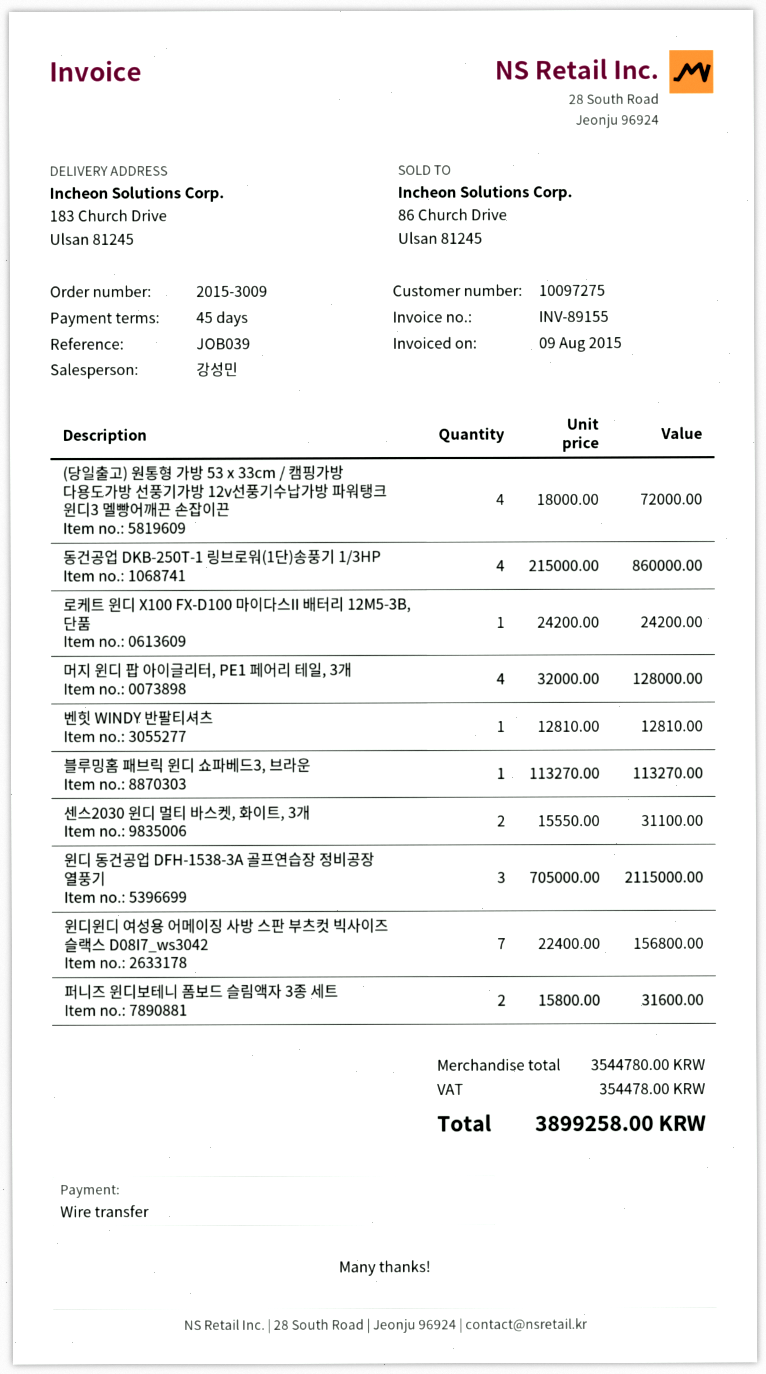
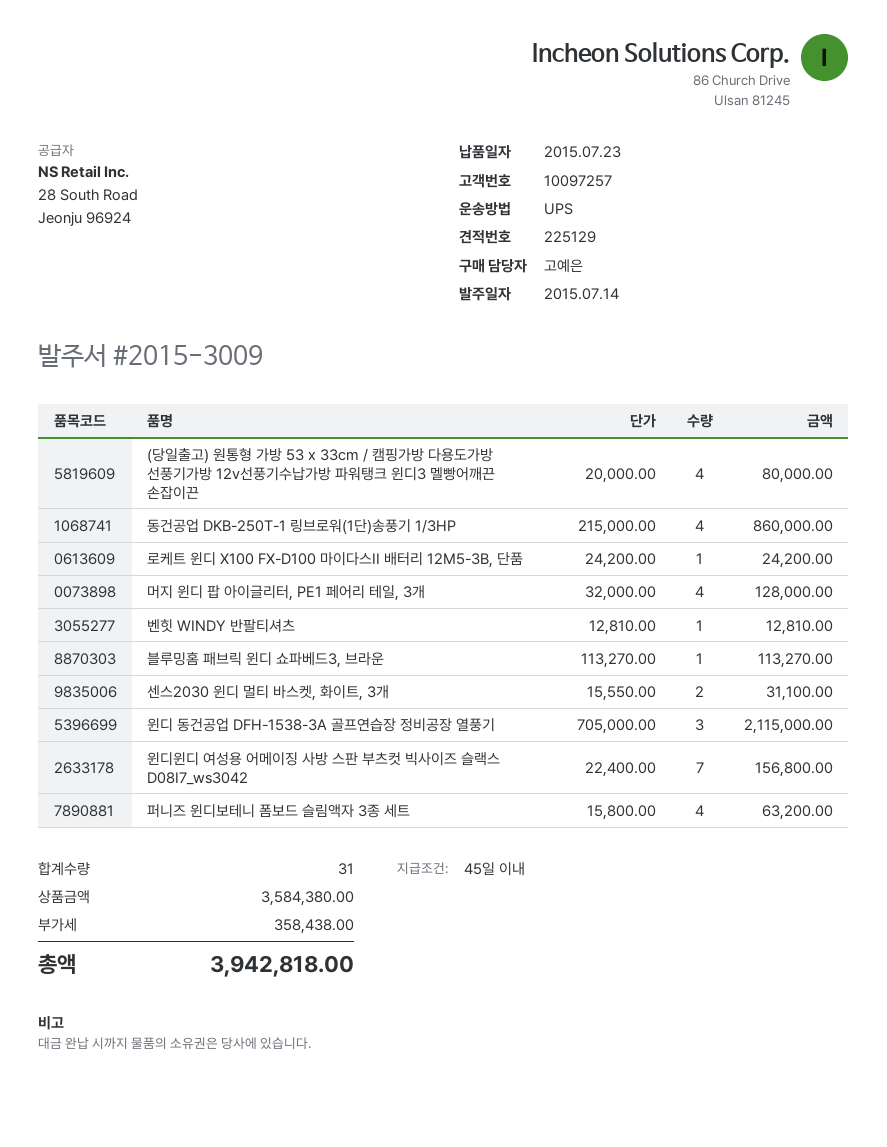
customer number: 10097275 -> 10097257
(당일출고) 원통형 가방 53 x 33cm / 캠핑가방 다용도가방 선풍기가방 12v선풍기수납가방 파워탱크 윈디3 멜빵어깨끈 손잡이끈: 4 x 18000.00 = 72000.00 -> 4 x 20000.00 = 80000.00
퍼니즈 윈디보테니 폼보드 슬림액자 3종 세트: 2 x 15800.00 = 31600.00 -> 4 x 15800.00 = 63200.00
subtotal: 3544780.00 -> 3584380.00
tax: 354478.00 -> 358438.00
total: 3899258.00 -> 3942818.00

